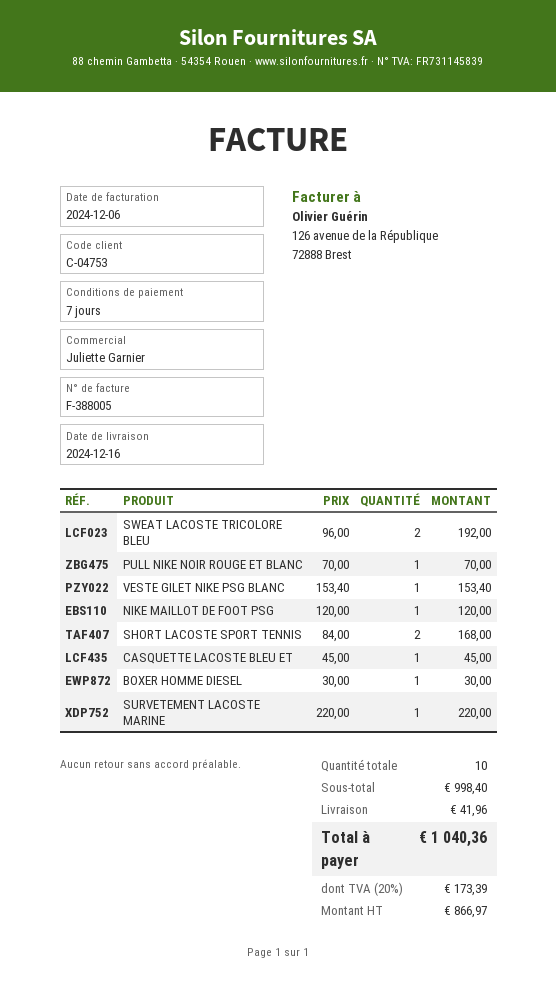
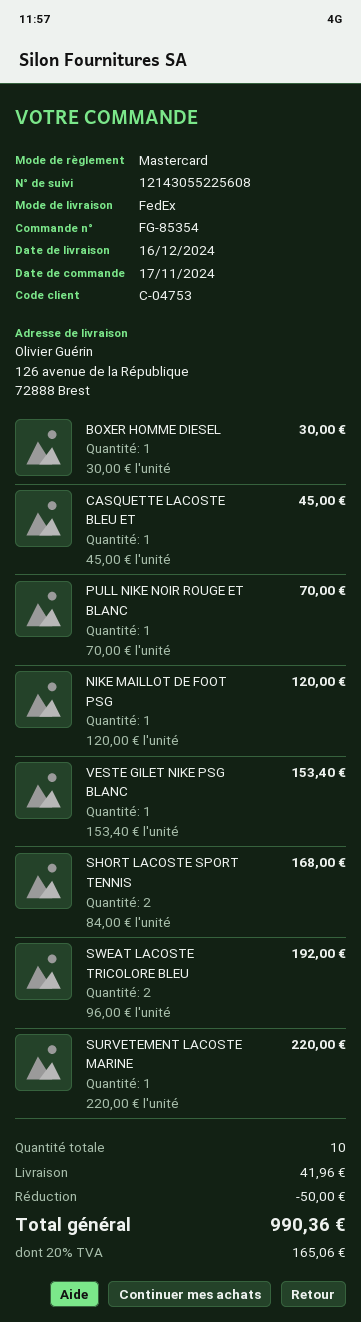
discount: none -> 50.00
tax: 20% = 173.39 -> 20% = 165.06
total: 1040.36 -> 990.36

